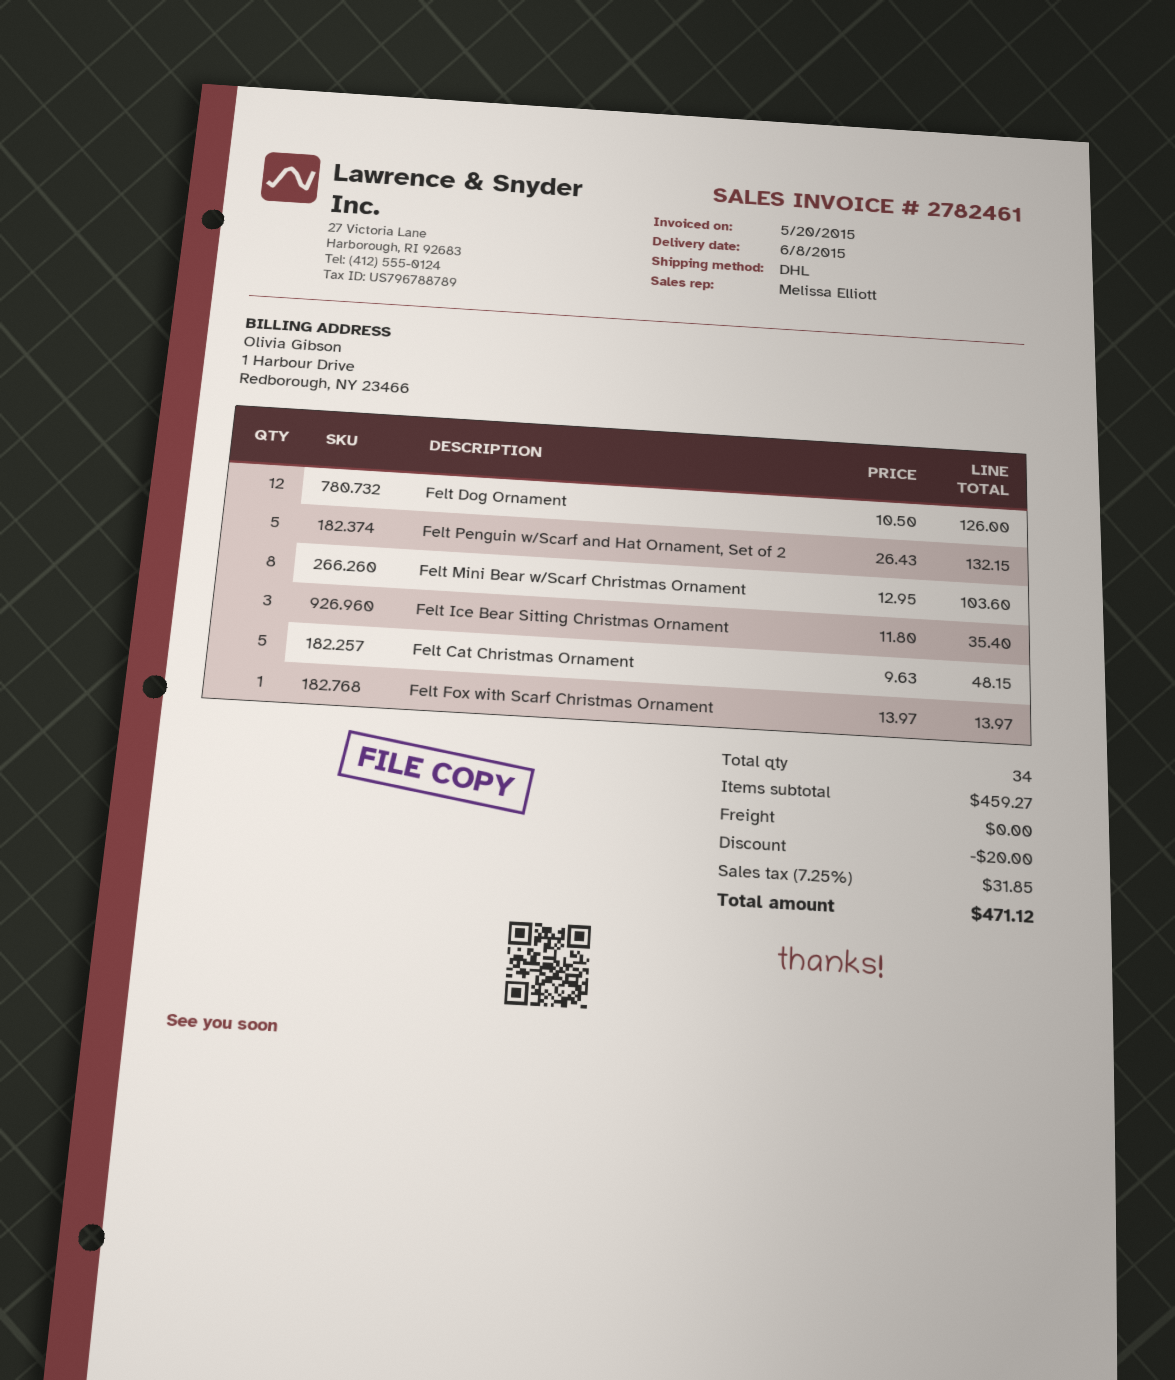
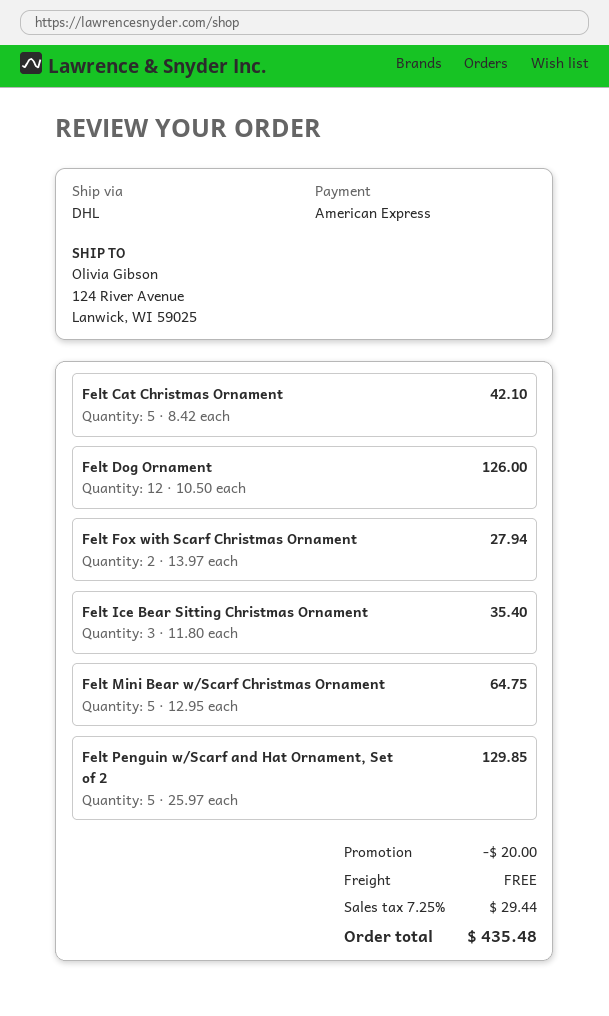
Felt Penguin w/Scarf and Hat Ornament, Set of 2: 5 x 26.43 = 132.15 -> 5 x 25.97 = 129.85
Felt Mini Bear w/Scarf Christmas Ornament: 8 x 12.95 = 103.60 -> 5 x 12.95 = 64.75
Felt Cat Christmas Ornament: 5 x 9.63 = 48.15 -> 5 x 8.42 = 42.10
Felt Fox with Scarf Christmas Ornament: 1 x 13.97 = 13.97 -> 2 x 13.97 = 27.94
tax: 7.25% = 31.85 -> 7.25% = 29.44
total: 471.12 -> 435.48

